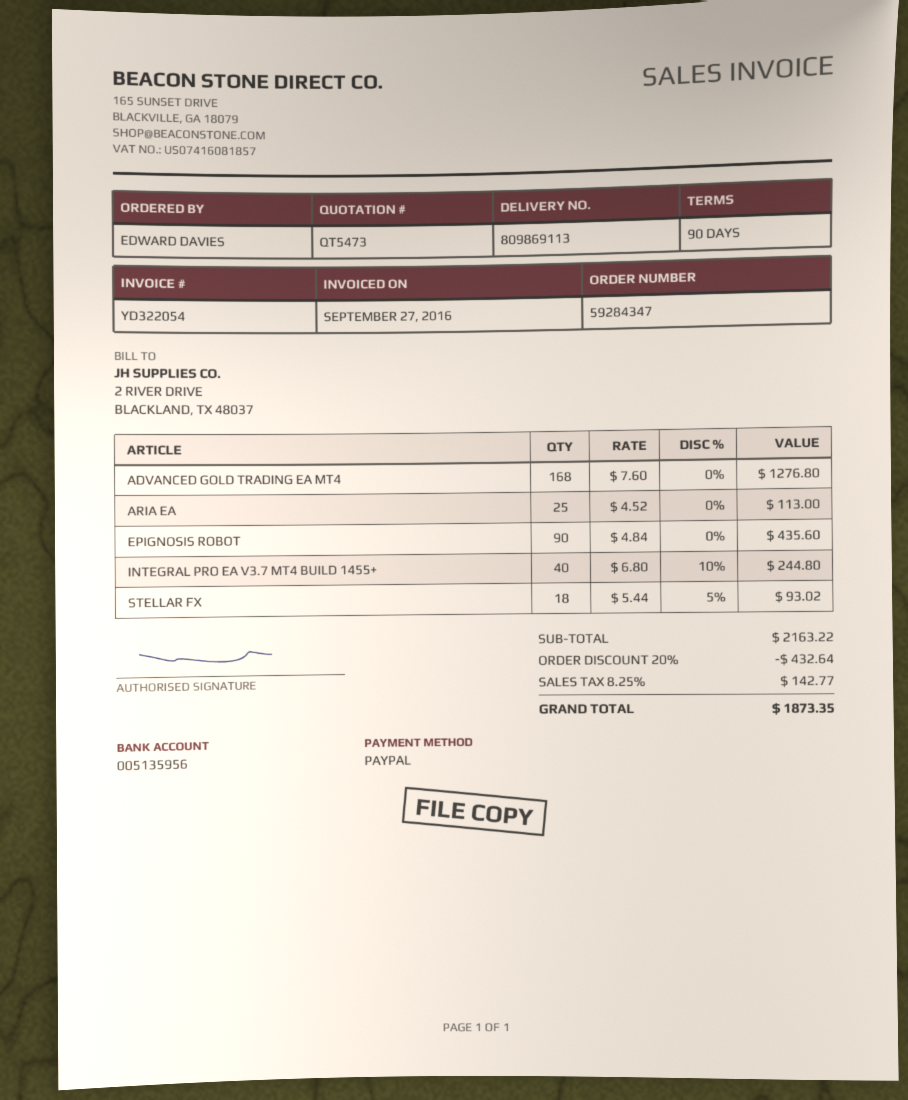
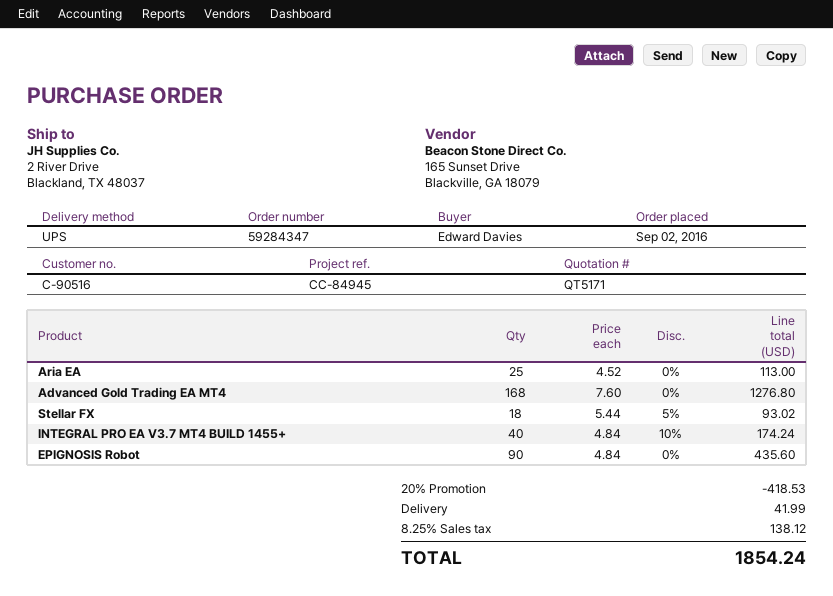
quote number: QT5473 -> QT5171
INTEGRAL PRO EA V3.7 MT4 BUILD 1455+: 40 x 6.80 - 10% = 244.80 -> 40 x 4.84 - 10% = 174.24
discount: 20% = 432.64 -> 20% = 418.53
shipping: none -> 41.99
tax: 8.25% = 142.77 -> 8.25% = 138.12
total: 1873.35 -> 1854.24

